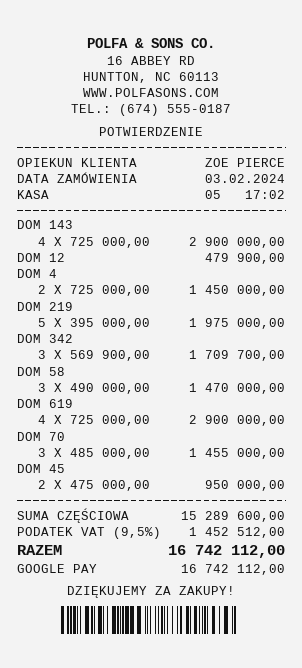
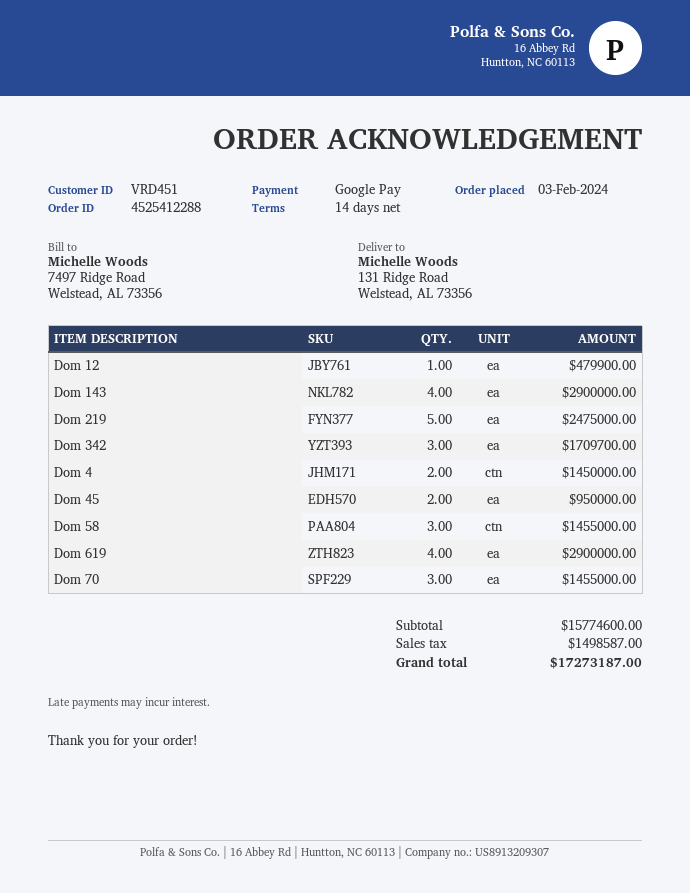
DOM 219: 5 for 1975000.00 -> 5 for 2475000.00
DOM 58: 3 for 1470000.00 -> 3 for 1455000.00
subtotal: 15289600.00 -> 15774600.00
tax: 1452512.00 -> 1498587.00
total: 16742112.00 -> 17273187.00

